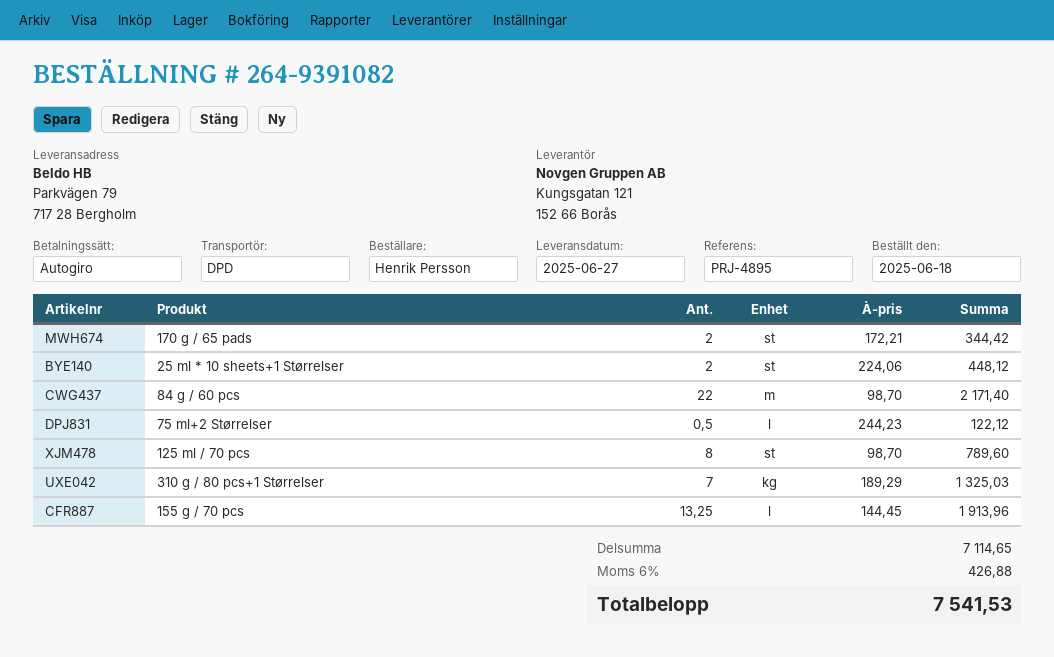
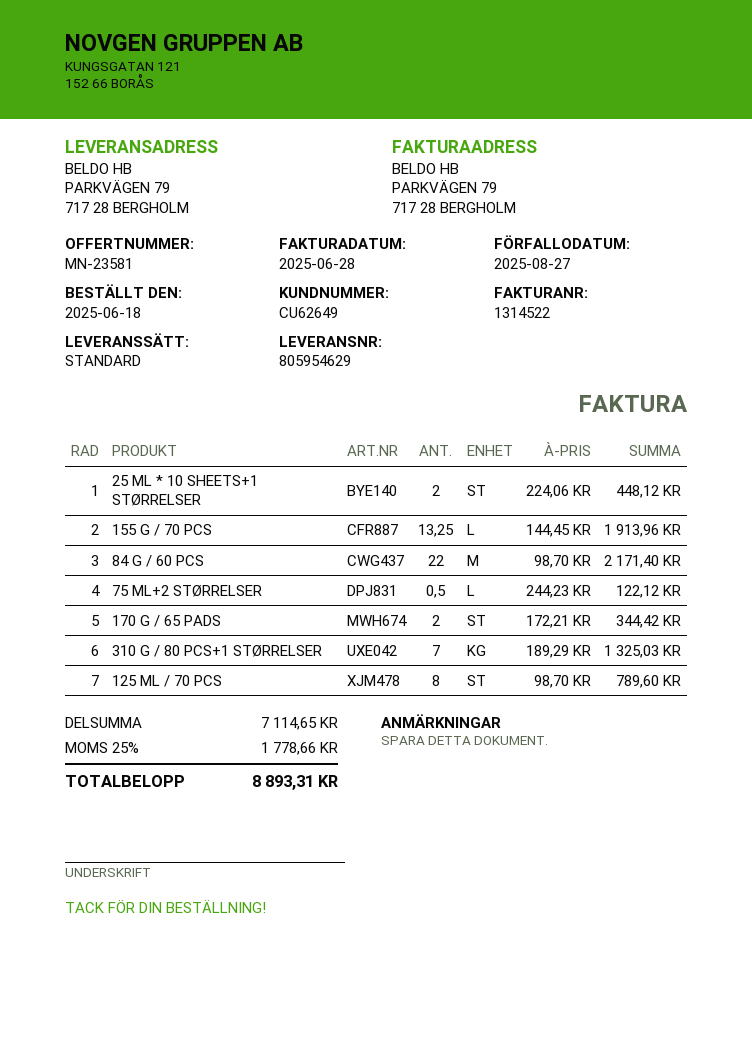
shipping method: DPD -> standard
tax: 6% = 426.88 -> 25% = 1778.66
total: 7541.53 -> 8893.31

